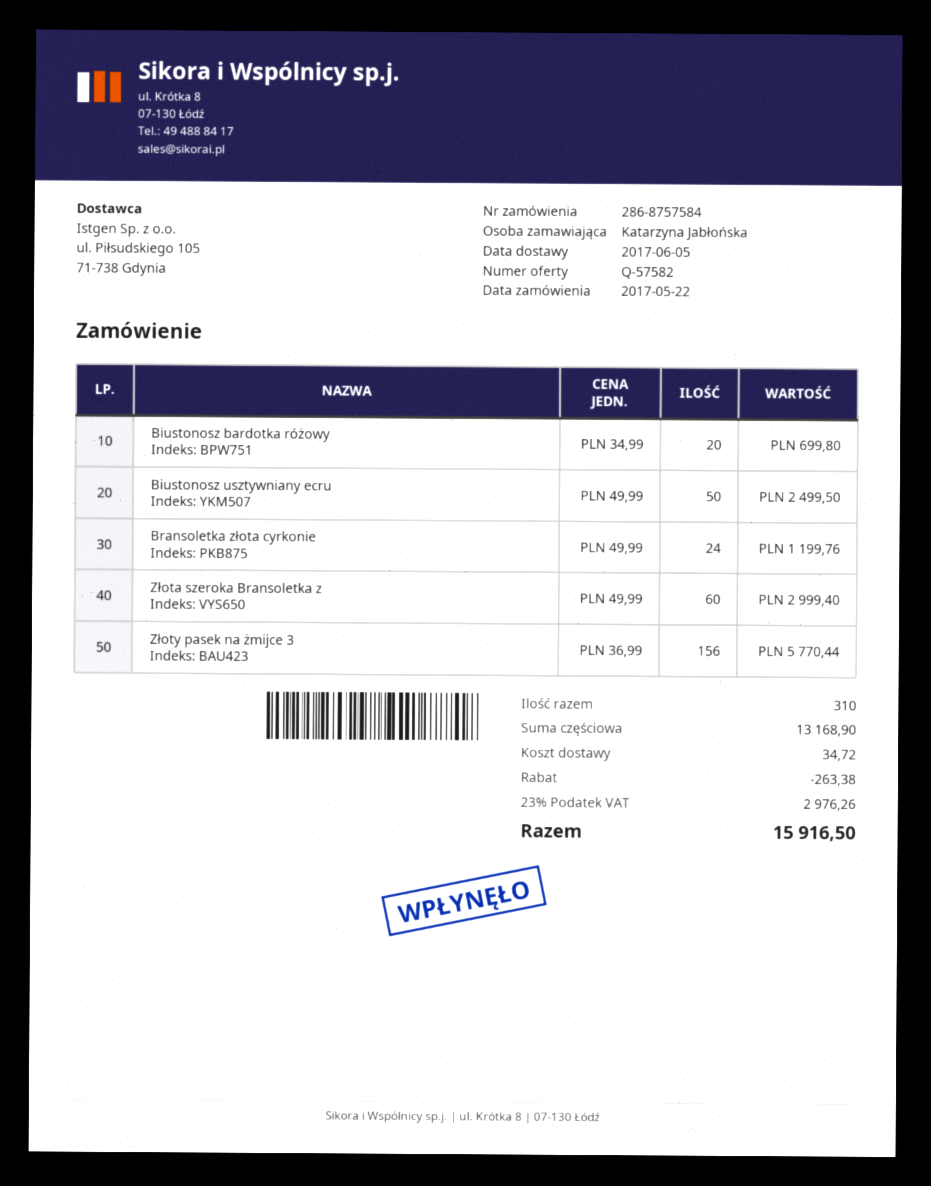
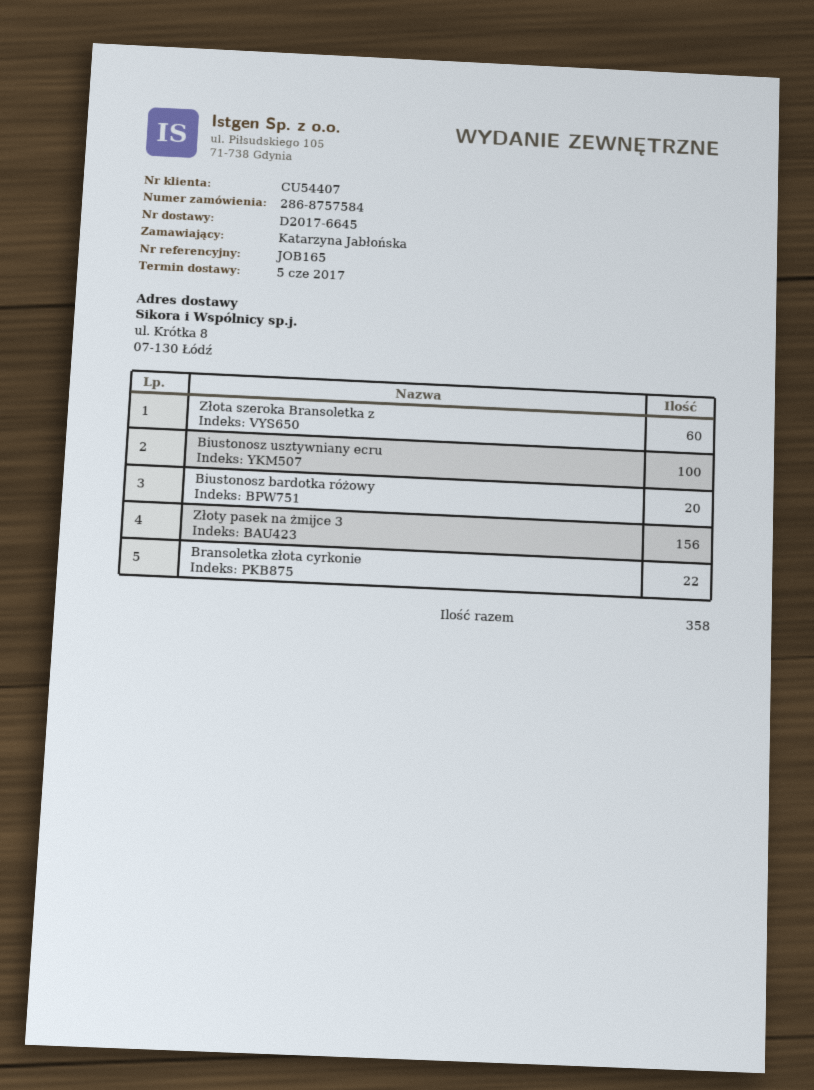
Biustonosz usztywniany ecru: 50 -> 100
Bransoletka złota cyrkonie: 24 -> 22
total quantity: 310 -> 358

